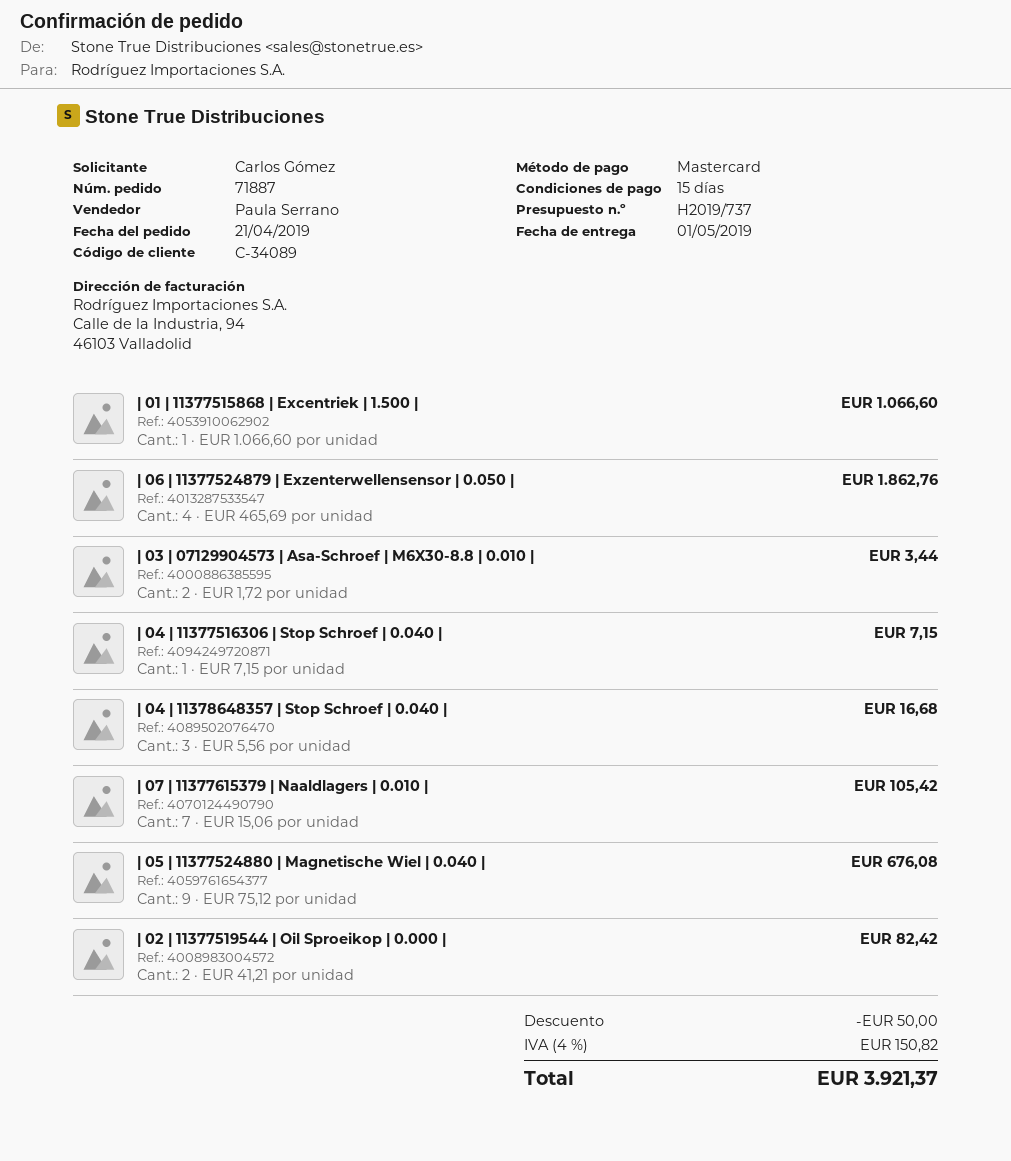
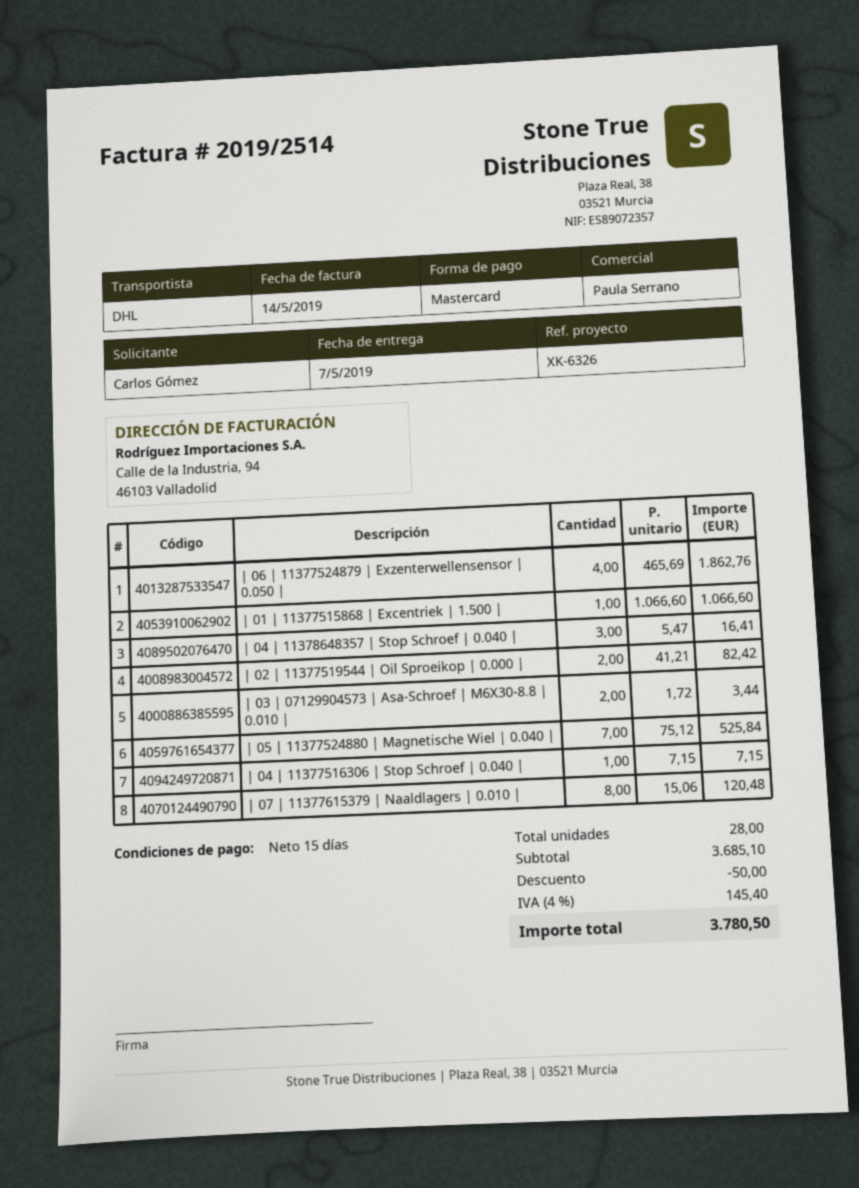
delivery date: 2019-05-01 -> 2019-05-07
| 04 | 11378648357 | Stop Schroef | 0.040 |: 3 x 5.56 = 16.68 -> 3 x 5.47 = 16.41
| 07 | 11377615379 | Naaldlagers | 0.010 |: 7 x 15.06 = 105.42 -> 8 x 15.06 = 120.48
| 05 | 11377524880 | Magnetische Wiel | 0.040 |: 9 x 75.12 = 676.08 -> 7 x 75.12 = 525.84
tax: 4% = 150.82 -> 4% = 145.40
total: 3921.37 -> 3780.50

